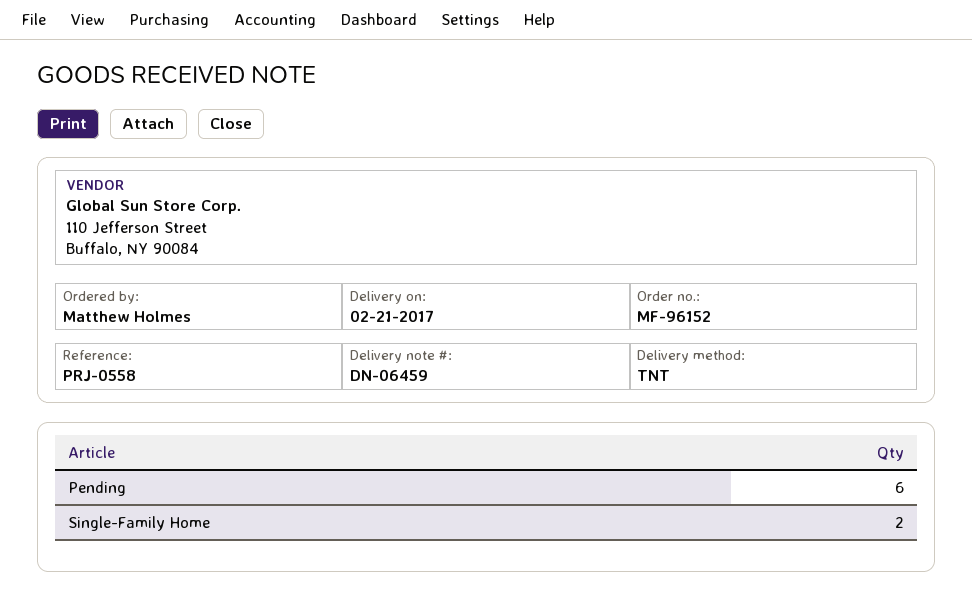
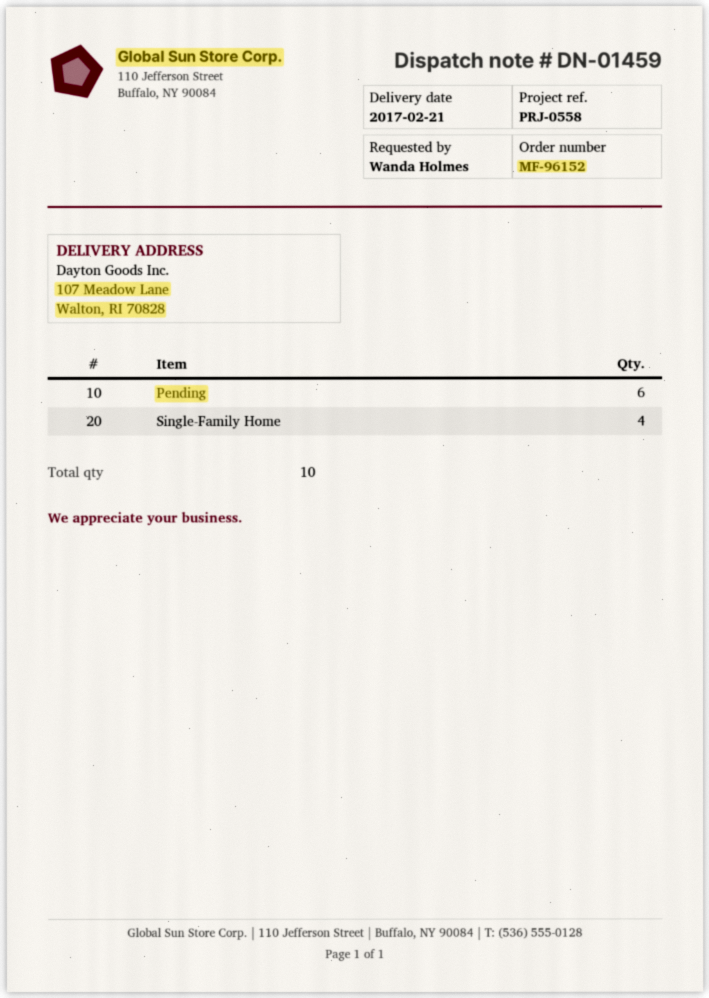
delivery note number: DN-06459 -> DN-01459
ordered by: Matthew Holmes -> Wanda Holmes
Single-Family Home: 2 -> 4

